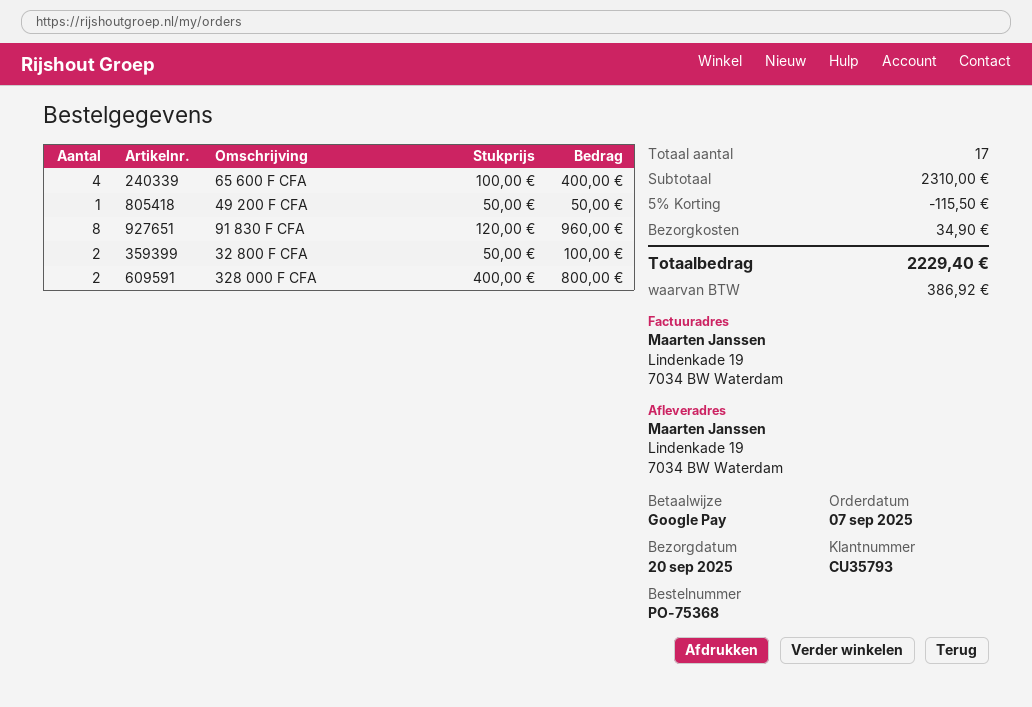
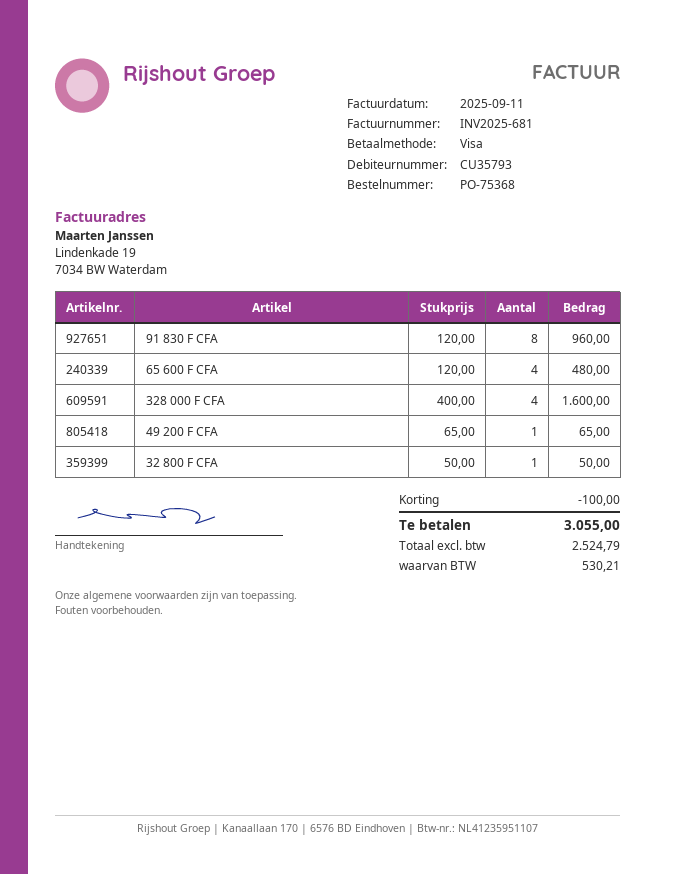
payment method: Google Pay -> Visa
65 600 F CFA: 4 x 100.00 = 400.00 -> 4 x 120.00 = 480.00
49 200 F CFA: 1 x 50.00 = 50.00 -> 1 x 65.00 = 65.00
32 800 F CFA: 2 x 50.00 = 100.00 -> 1 x 50.00 = 50.00
328 000 F CFA: 2 x 400.00 = 800.00 -> 4 x 400.00 = 1600.00
discount: 115.50 -> 100.00
shipping: 34.90 -> none
tax: 386.92 -> 530.21
total: 2229.40 -> 3055.00

